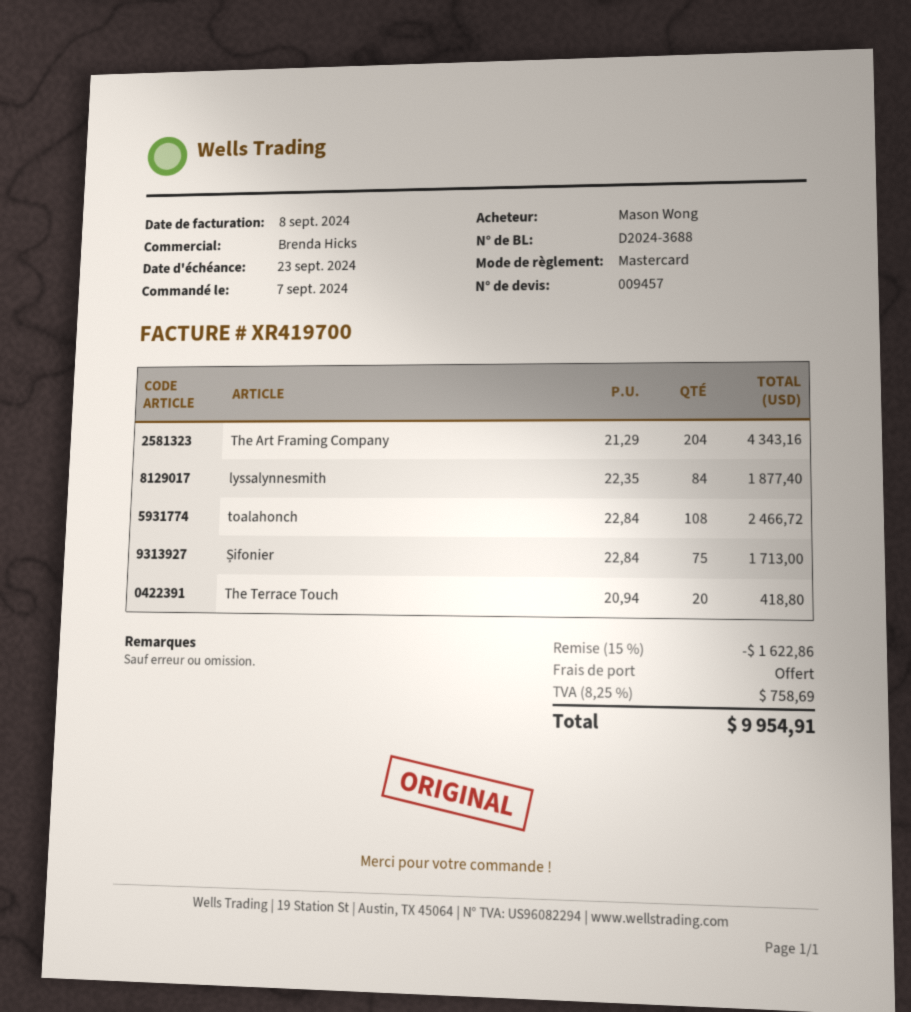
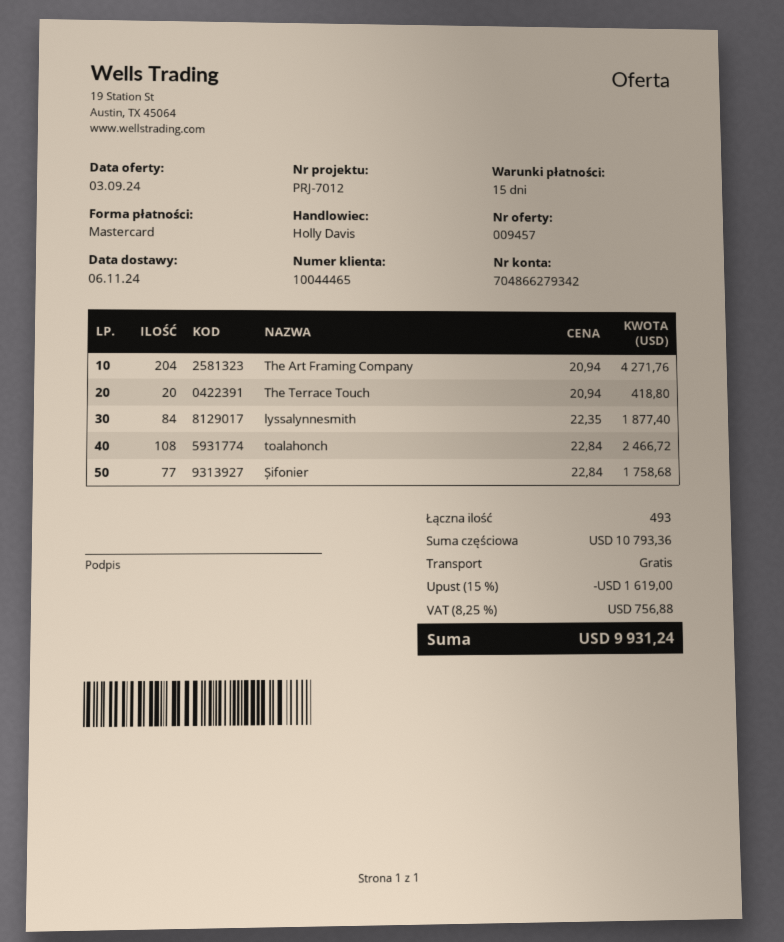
sales rep: Brenda Hicks -> Holly Davis
The Art Framing Company: 204 x 21.29 = 4343.16 -> 204 x 20.94 = 4271.76
Șifonier: 75 x 22.84 = 1713.00 -> 77 x 22.84 = 1758.68
discount: 15% = 1622.86 -> 15% = 1619.00
tax: 8.25% = 758.69 -> 8.25% = 756.88
total: 9954.91 -> 9931.24

